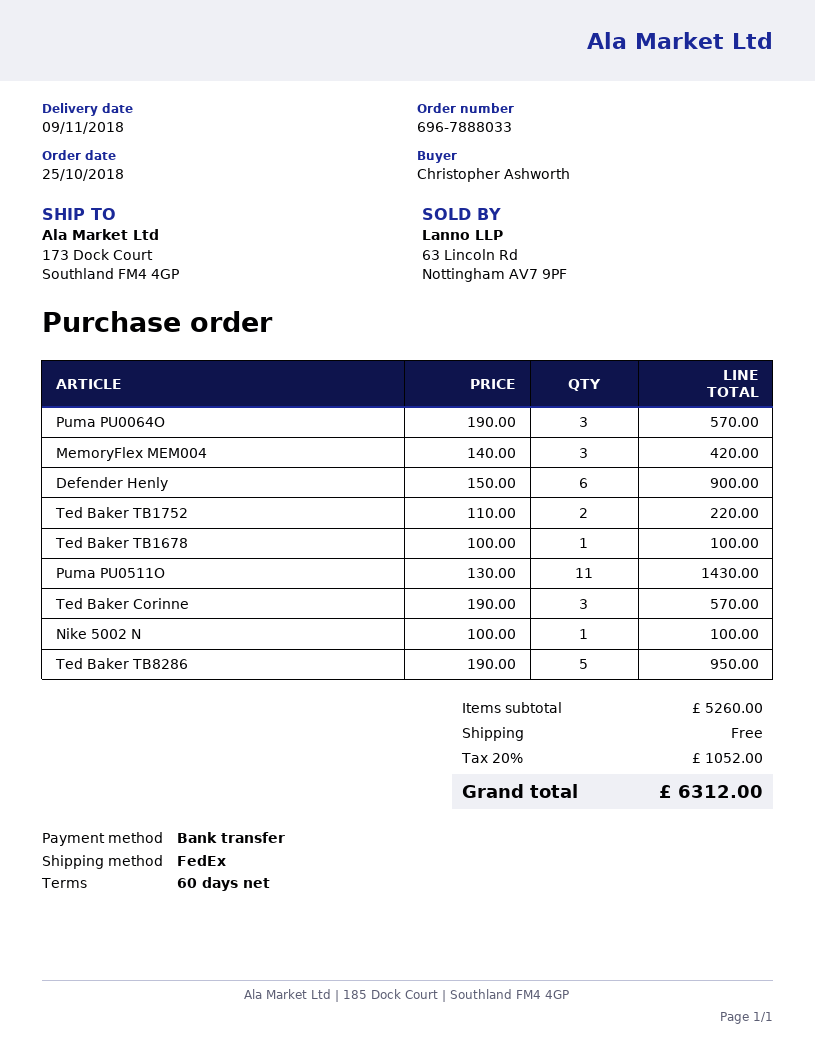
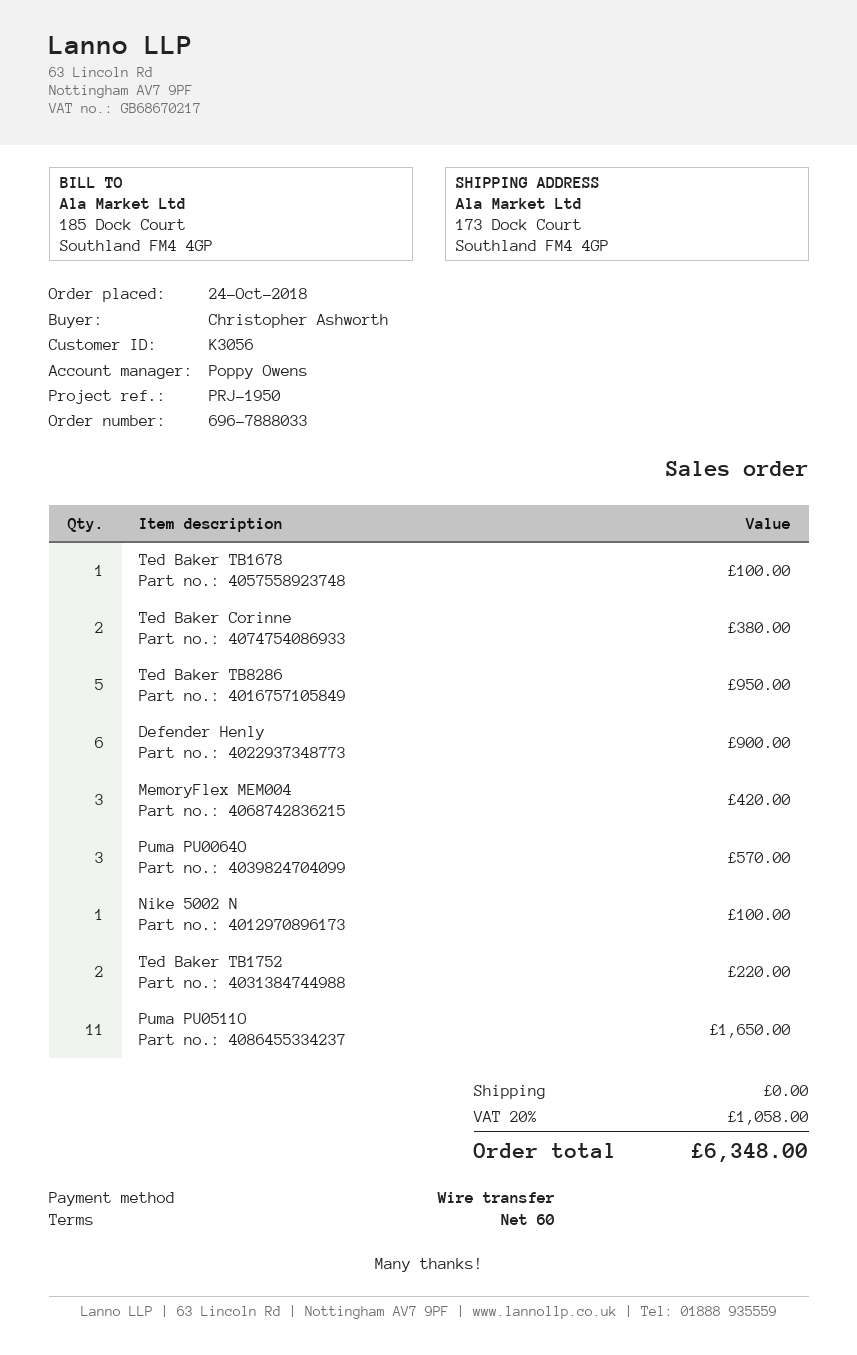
order date: 2018-10-25 -> 2018-10-24
Puma PU0511O: 11 for 1430.00 -> 11 for 1650.00
Ted Baker Corinne: 3 for 570.00 -> 2 for 380.00
tax: 20% = 1052.00 -> 20% = 1058.00
total: 6312.00 -> 6348.00

